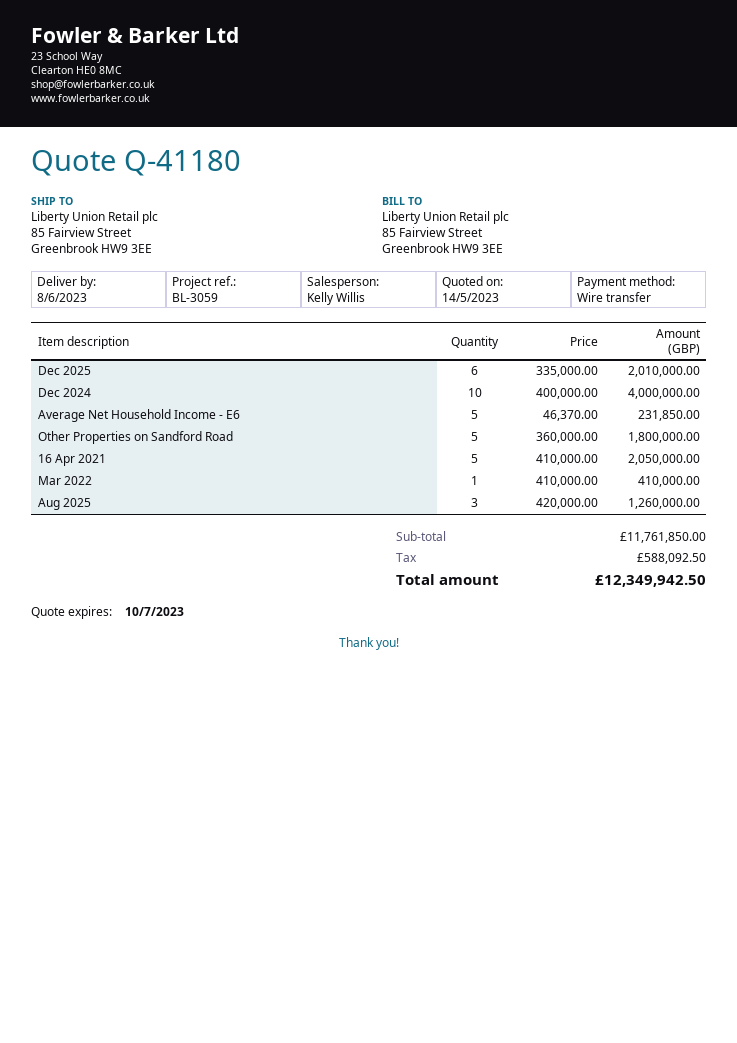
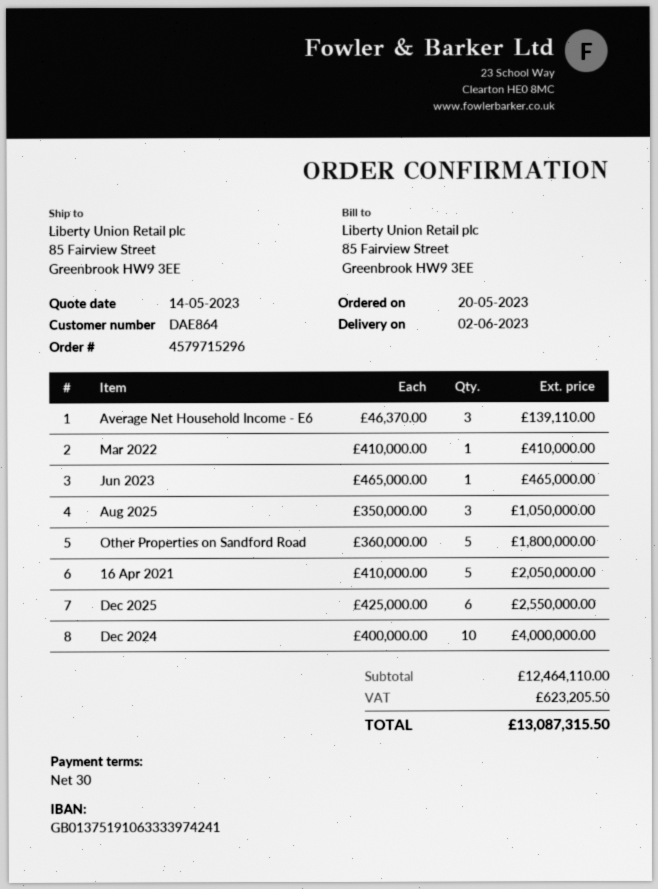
delivery date: 2023-06-08 -> 2023-06-02
Dec 2025: 6 x 335000.00 = 2010000.00 -> 6 x 425000.00 = 2550000.00
Average Net Household Income - E6: 5 x 46370.00 = 231850.00 -> 3 x 46370.00 = 139110.00
Aug 2025: 3 x 420000.00 = 1260000.00 -> 3 x 350000.00 = 1050000.00
Jun 2023: none -> 1 x 465000.00 = 465000.00
subtotal: 11761850.00 -> 12464110.00
tax: 588092.50 -> 623205.50
total: 12349942.50 -> 13087315.50

